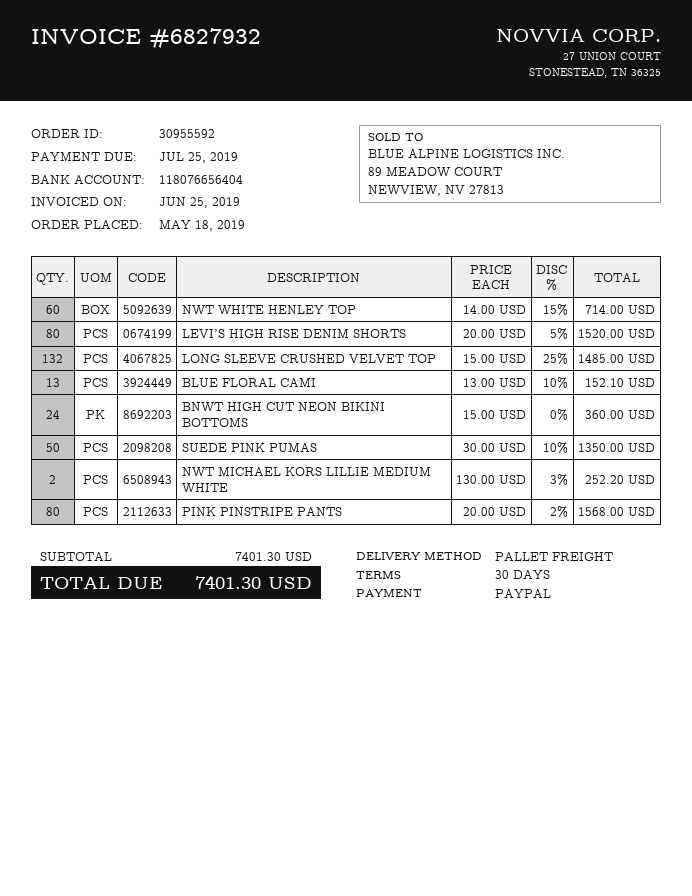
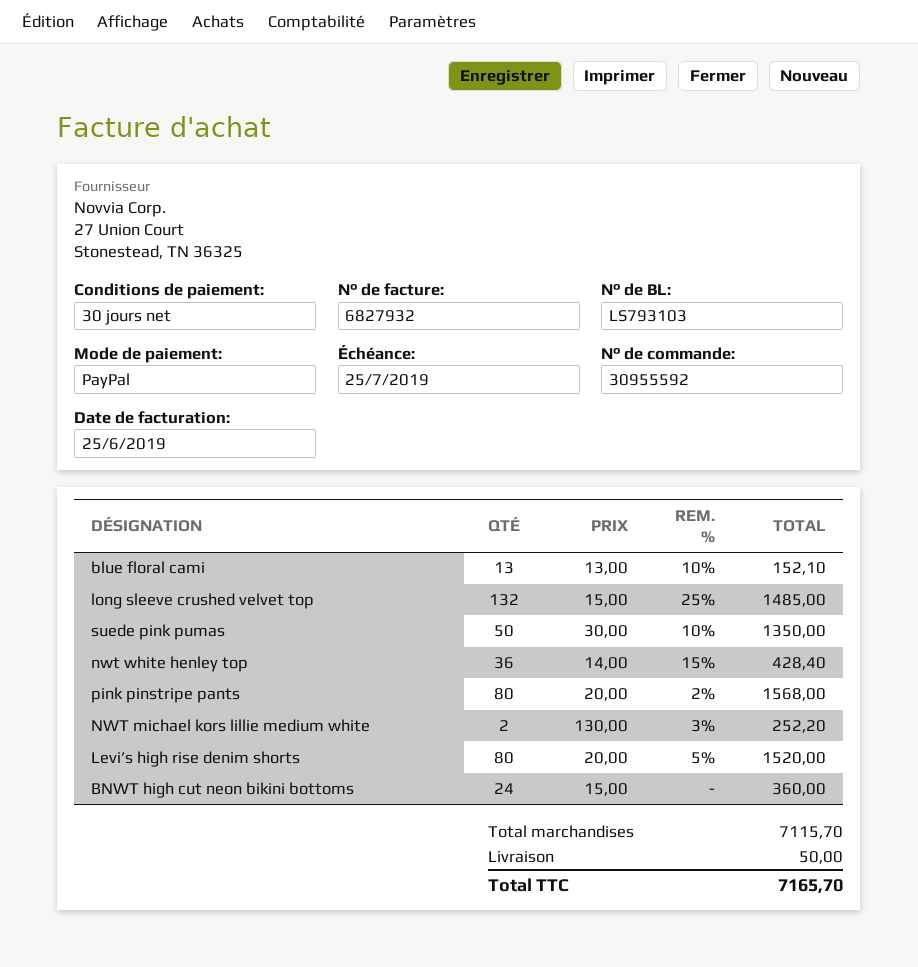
NWT WHITE HENLEY TOP: 60 x 14.00 - 15% = 714.00 -> 36 x 14.00 - 15% = 428.40
subtotal: 7401.30 -> 7115.70
shipping: none -> 50.00
total: 7401.30 -> 7165.70

